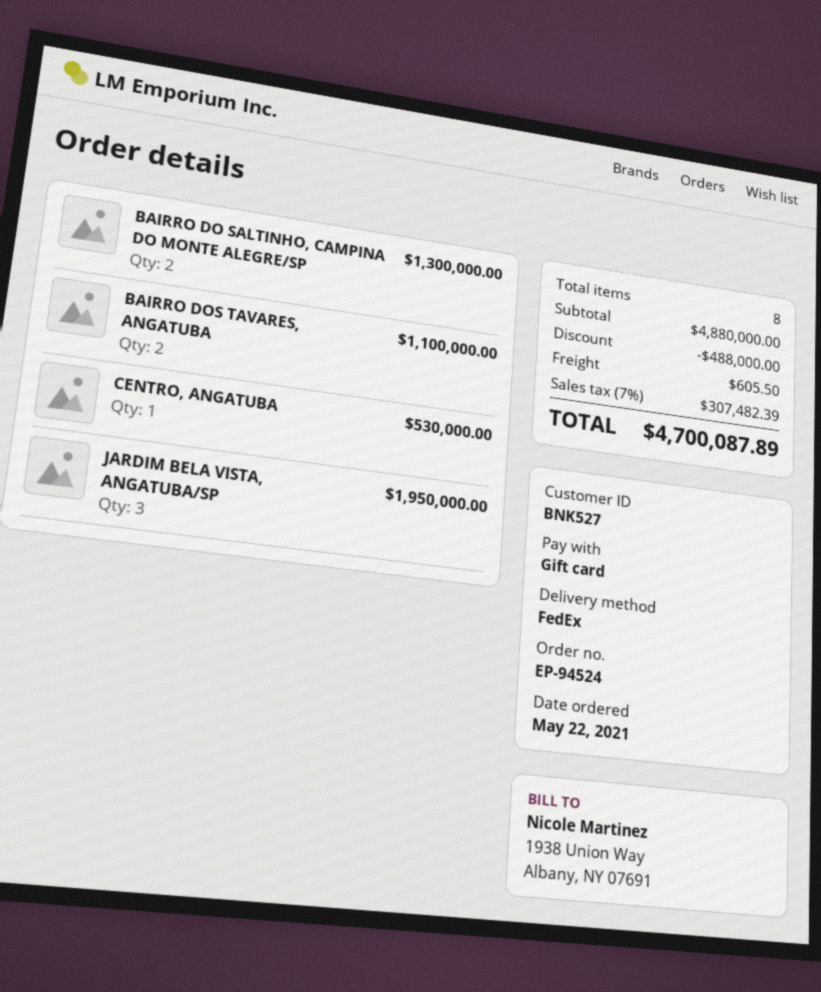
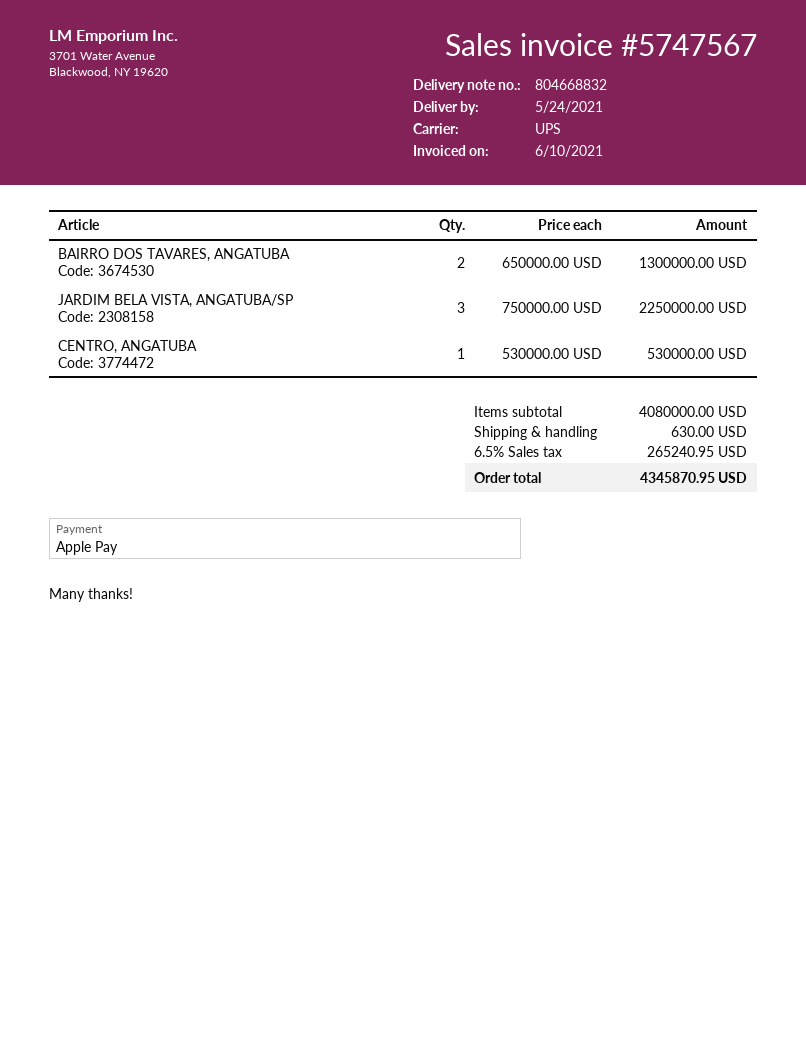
payment method: gift card -> Apple Pay
shipping method: FedEx -> UPS
BAIRRO DO SALTINHO, CAMPINA DO MONTE ALEGRE/SP: 2 for 1300000.00 -> none
BAIRRO DOS TAVARES, ANGATUBA: 2 for 1100000.00 -> 2 for 1300000.00
JARDIM BELA VISTA, ANGATUBA/SP: 3 for 1950000.00 -> 3 for 2250000.00
subtotal: 4880000.00 -> 4080000.00
discount: 488000.00 -> none
shipping: 605.50 -> 630.00
tax: 7% = 307482.39 -> 6.5% = 265240.95
total: 4700087.89 -> 4345870.95

